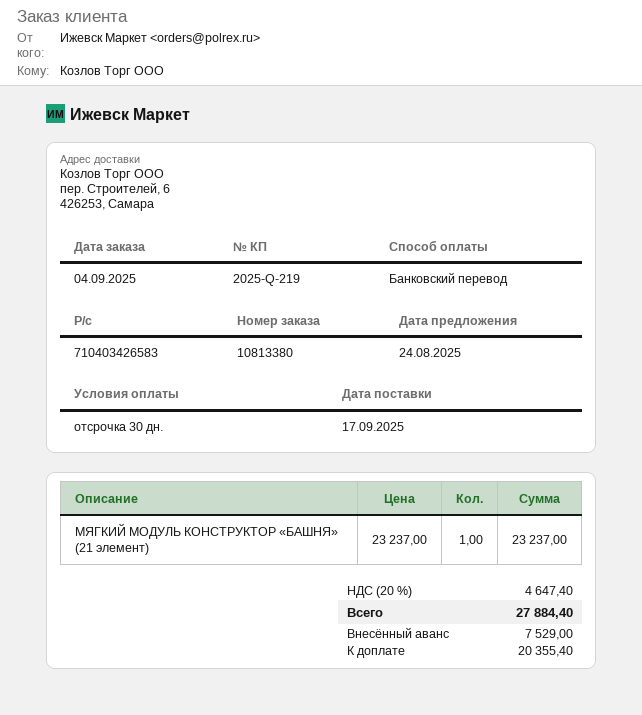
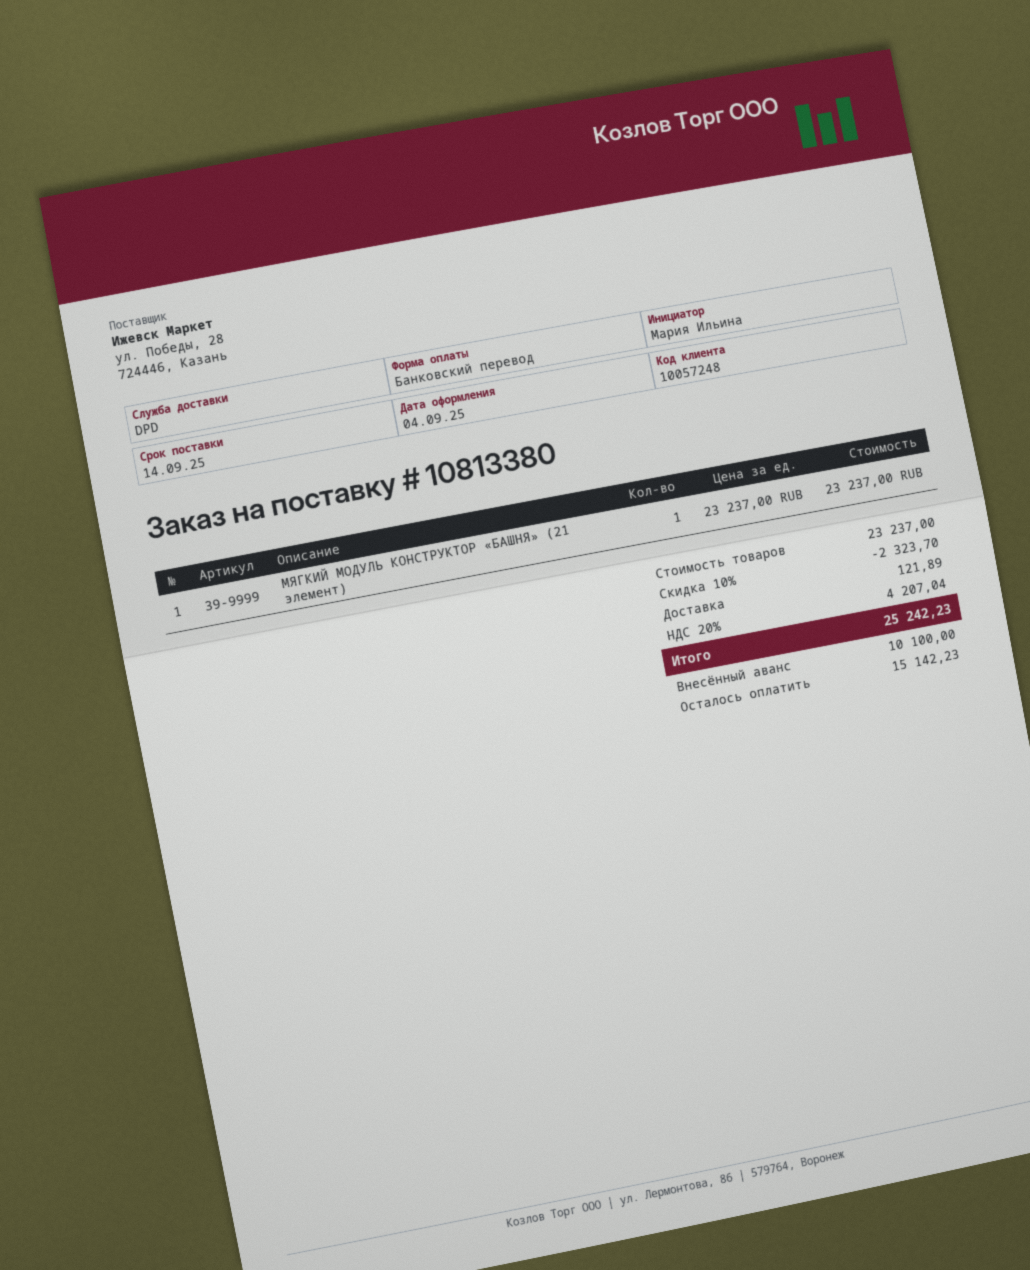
delivery date: 2025-09-17 -> 2025-09-14
discount: none -> 10% = 2323.70
shipping: none -> 121.89
tax: 20% = 4647.40 -> 20% = 4207.04
total: 27884.40 -> 25242.23
deposit: 7529.00 -> 10100.00
balance: 20355.40 -> 15142.23

